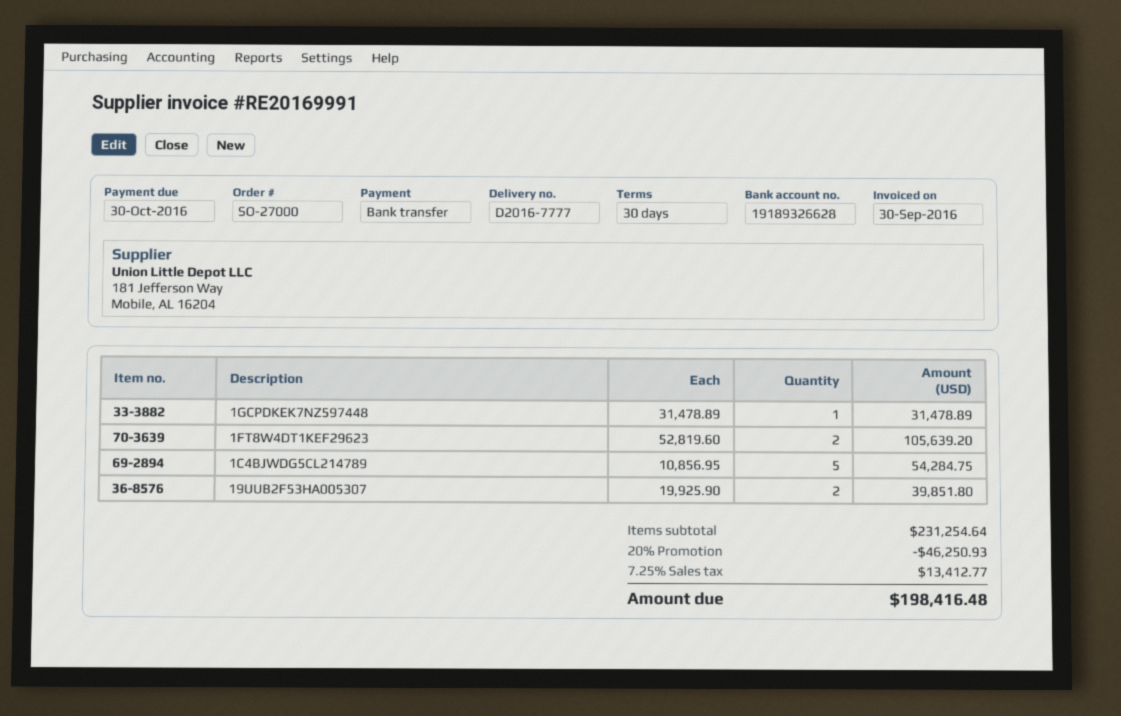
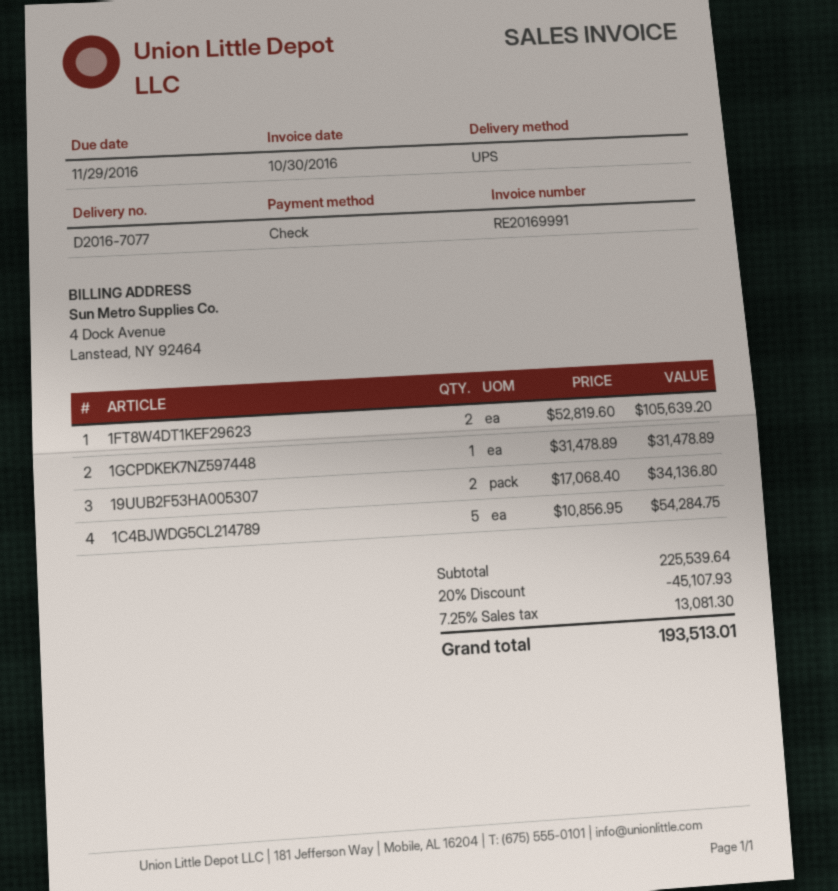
delivery note number: D2016-7777 -> D2016-7077
invoice date: 2016-09-30 -> 2016-10-30
due date: 2016-10-30 -> 2016-11-29
payment method: bank transfer -> cheque
19UUB2F53HA005307: 2 x 19925.90 = 39851.80 -> 2 x 17068.40 = 34136.80
subtotal: 231254.64 -> 225539.64
discount: 20% = 46250.93 -> 20% = 45107.93
tax: 7.25% = 13412.77 -> 7.25% = 13081.30
total: 198416.48 -> 193513.01

